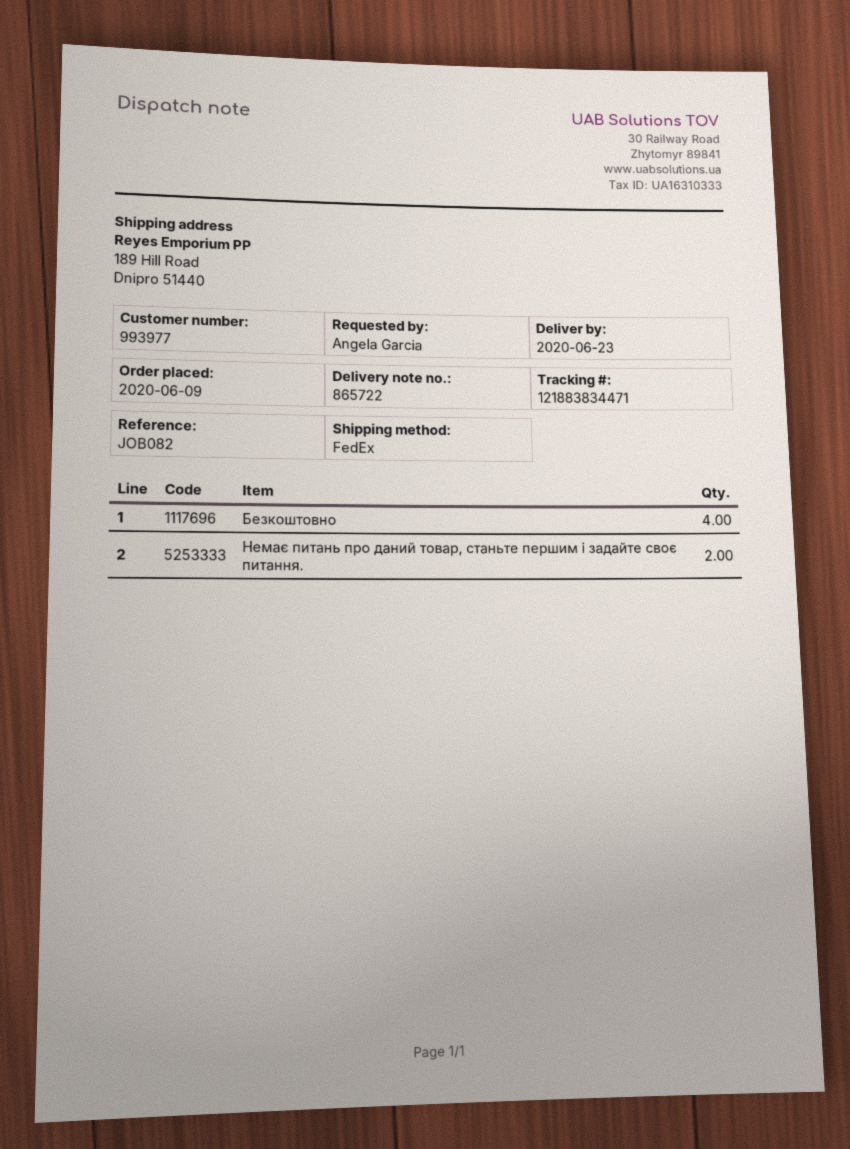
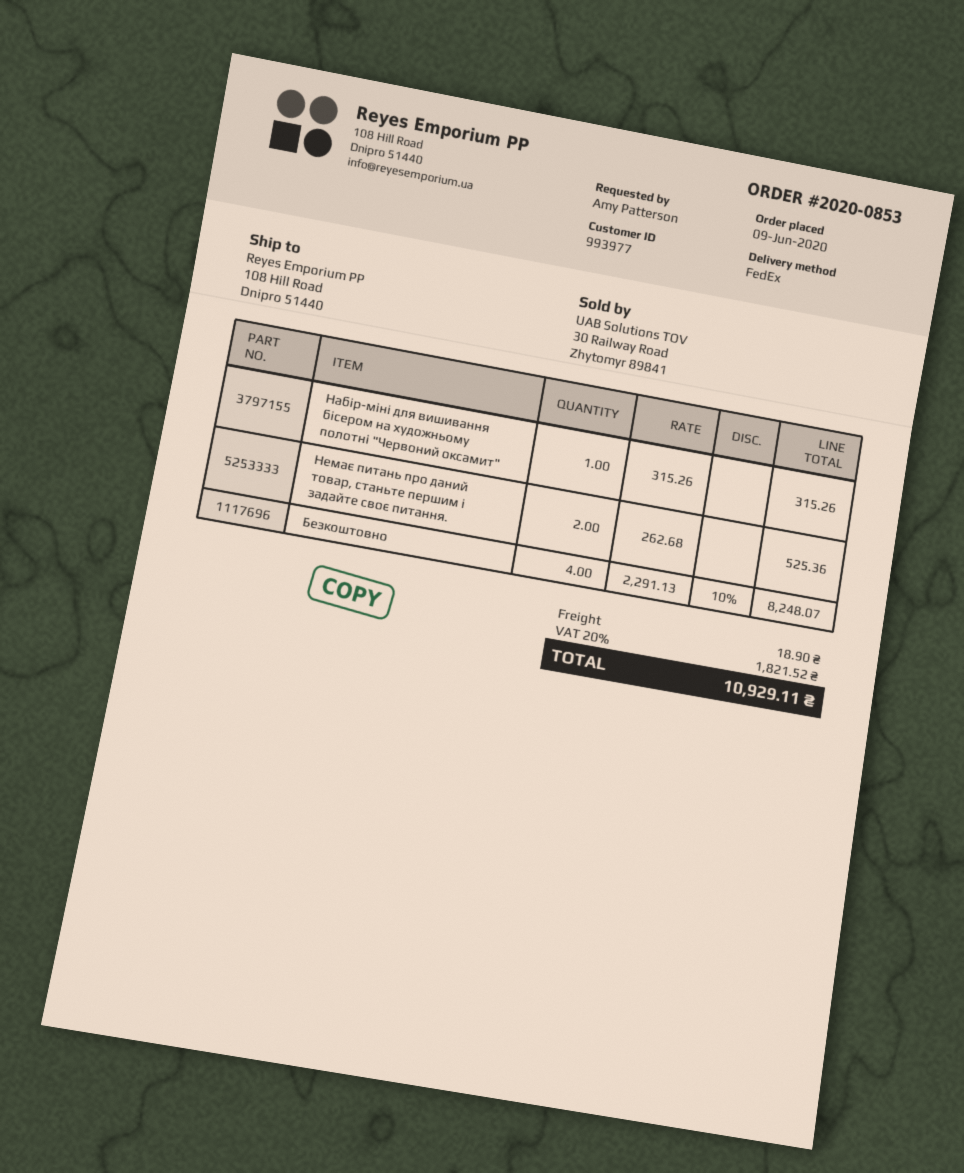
ordered by: Angela Garcia -> Amy Patterson
ship to: 189 Hill Road, Dnipro 51440 -> 108 Hill Road, Dnipro 51440
Набір-міні для вишивання бісером на художньому полотні "Червоний оксамит": none -> 1

